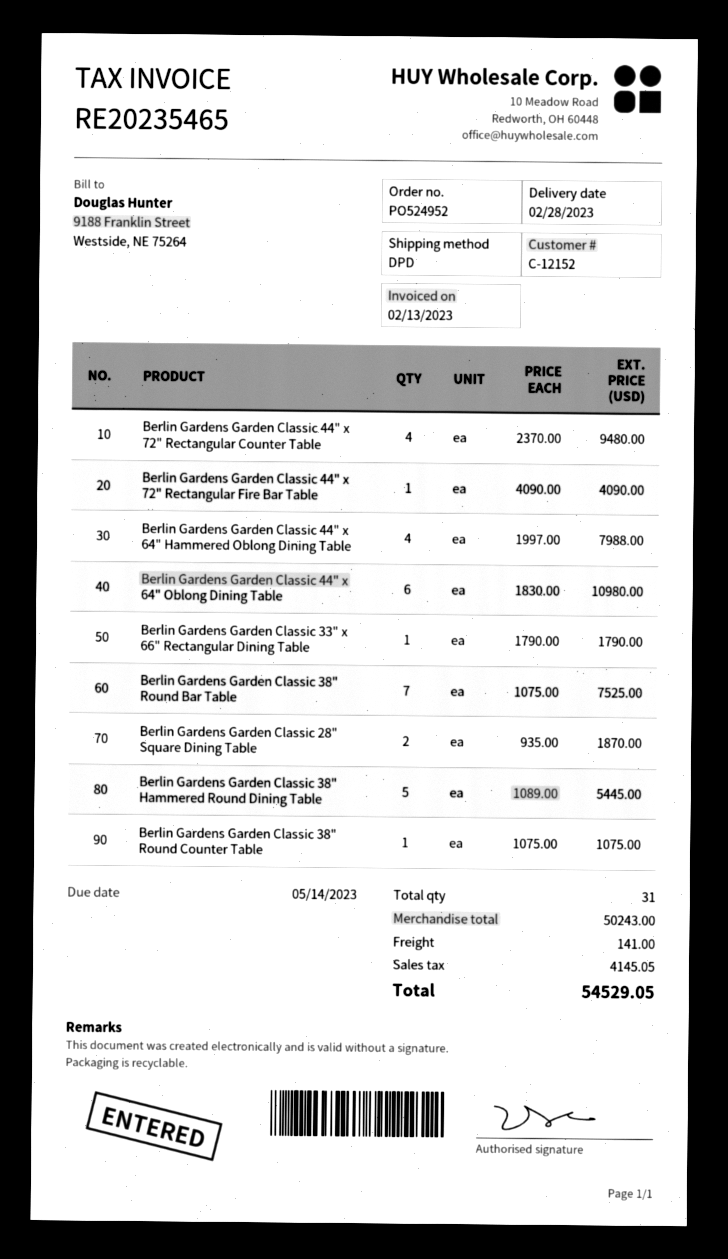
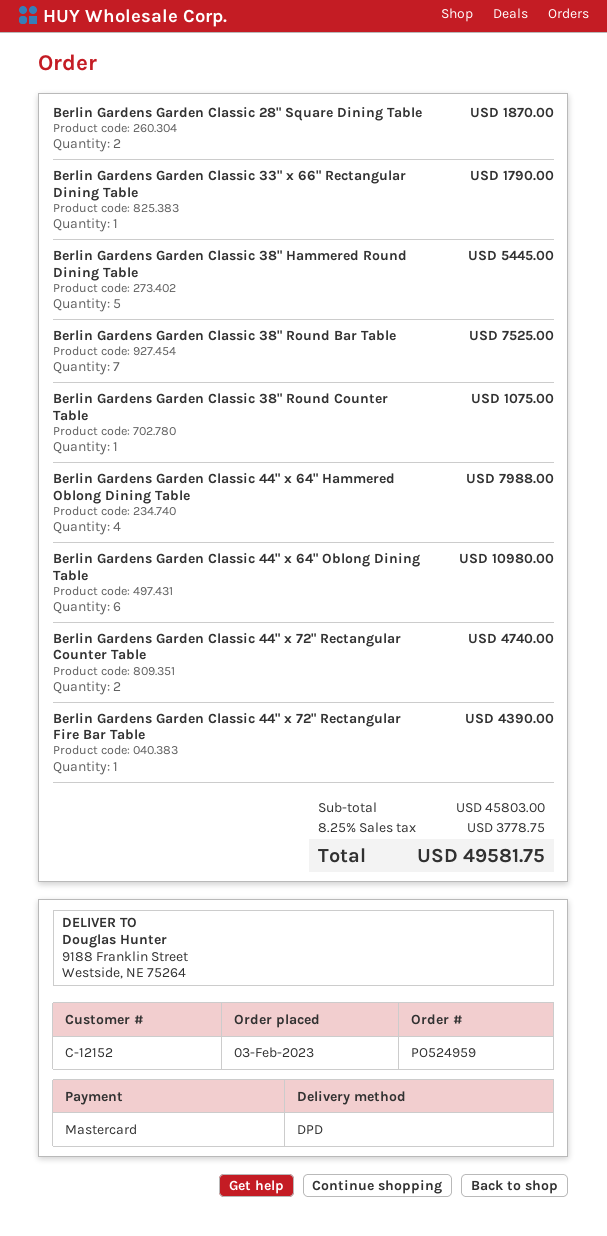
order number: PO524952 -> PO524959
Berlin Gardens Garden Classic 44" x 72" Rectangular Counter Table: 4 for 9480.00 -> 2 for 4740.00
Berlin Gardens Garden Classic 44" x 72" Rectangular Fire Bar Table: 1 for 4090.00 -> 1 for 4390.00
subtotal: 50243.00 -> 45803.00
shipping: 141.00 -> none
tax: 4145.05 -> 3778.75
total: 54529.05 -> 49581.75

